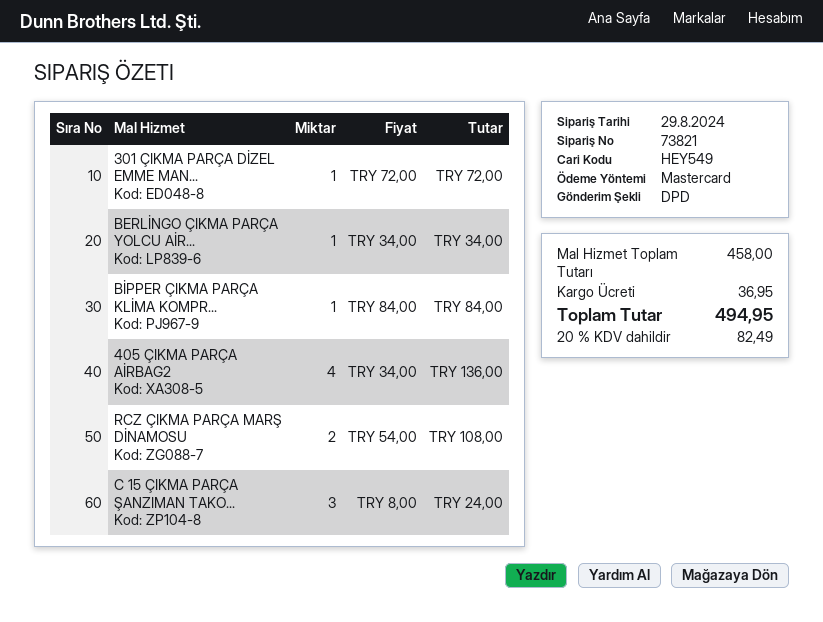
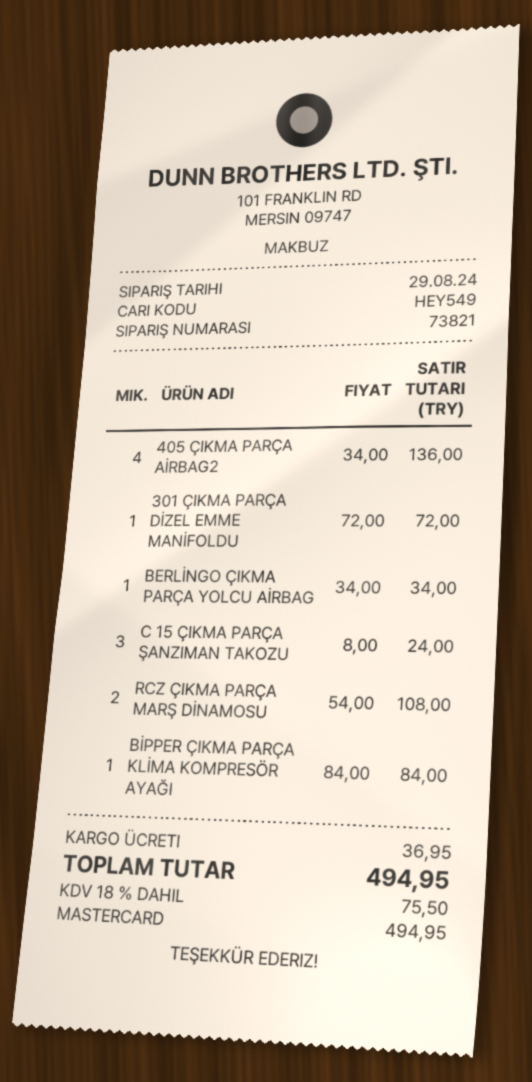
tax: 20% = 82.49 -> 18% = 75.50

